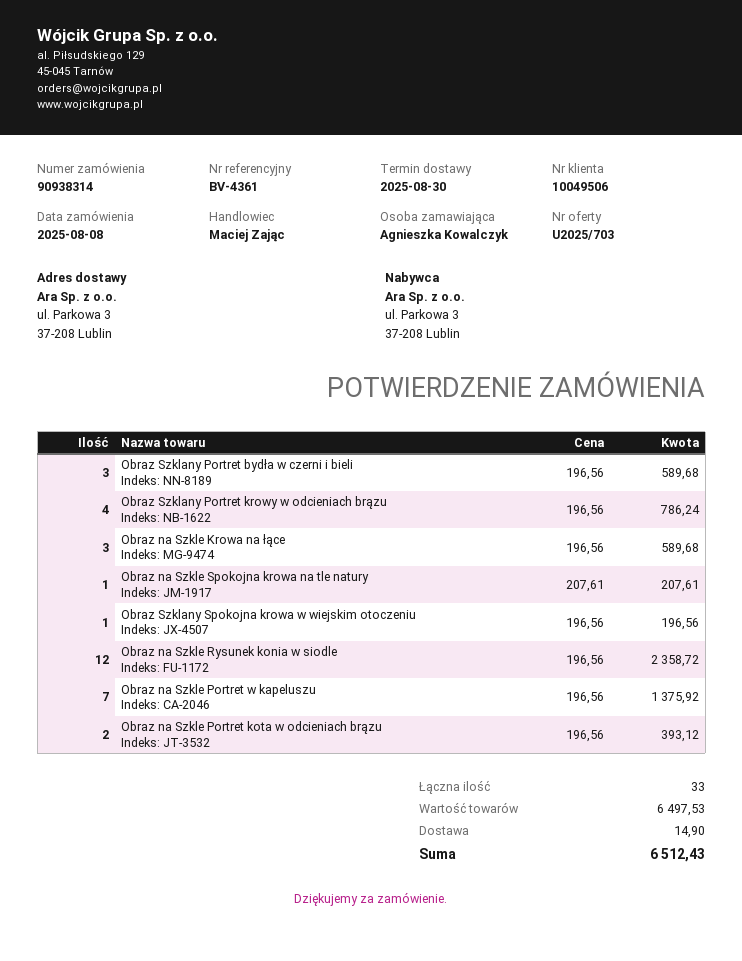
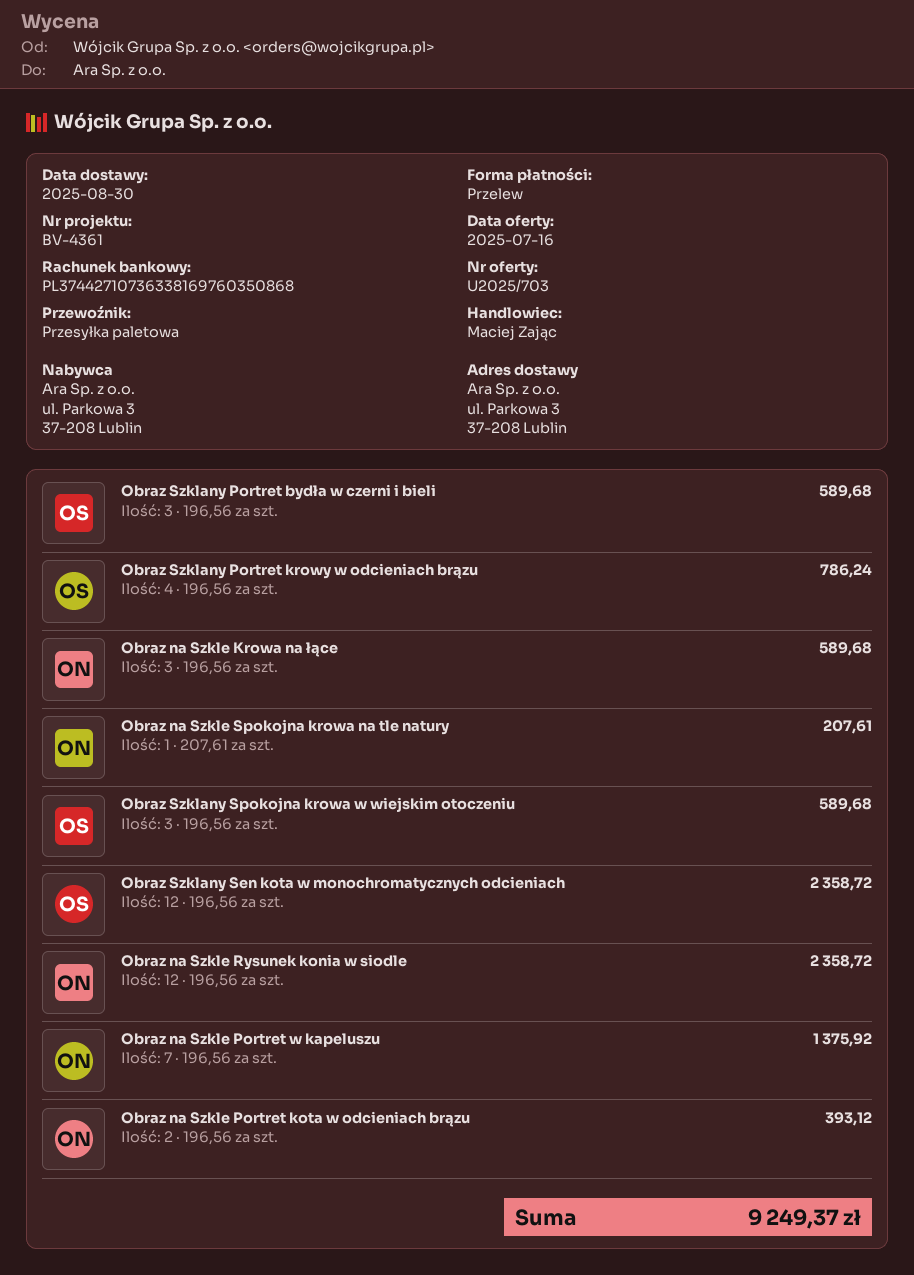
Obraz Szklany Spokojna krowa w wiejskim otoczeniu: 1 x 196.56 = 196.56 -> 3 x 196.56 = 589.68
Obraz Szklany Sen kota w monochromatycznych odcieniach: none -> 12 x 196.56 = 2358.72
shipping: 14.90 -> none
total: 6512.43 -> 9249.37

